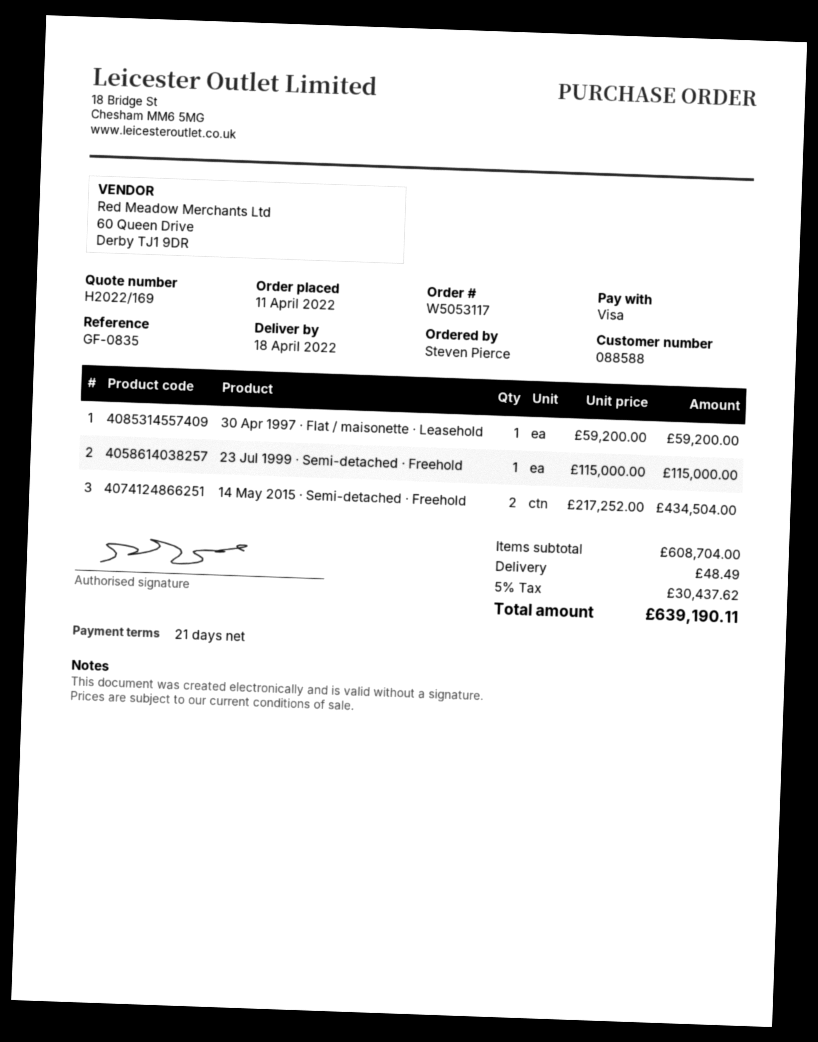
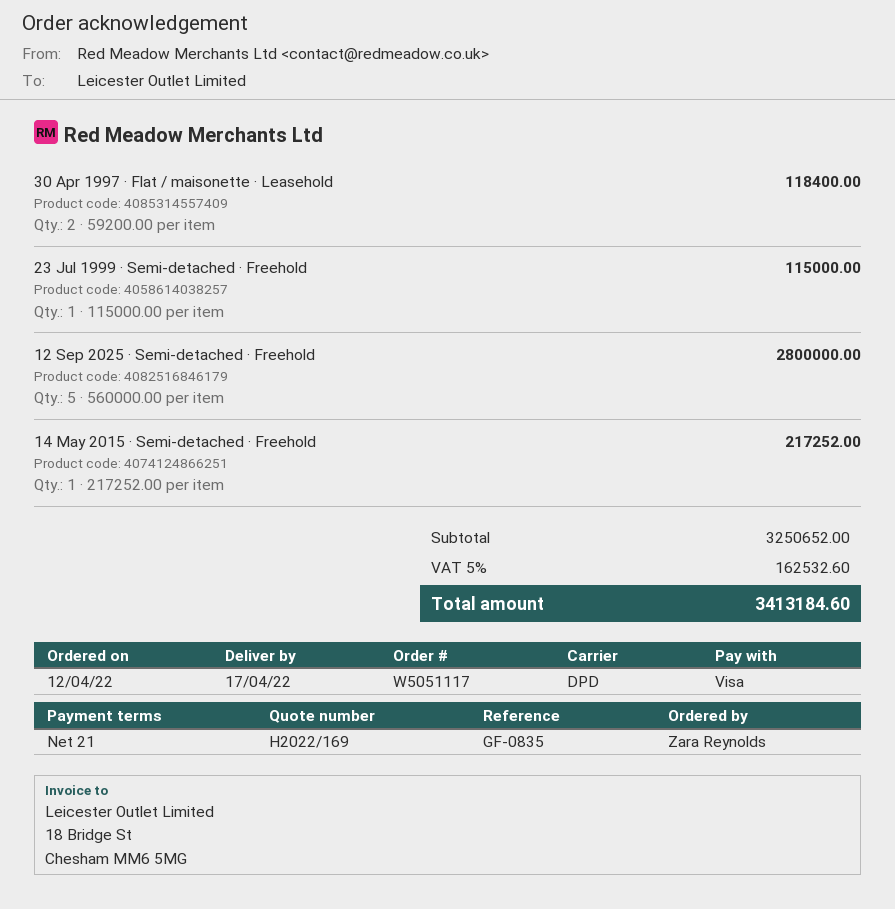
order number: W5053117 -> W5051117
order date: 2022-04-11 -> 2022-04-12
delivery date: 2022-04-18 -> 2022-04-17
ordered by: Steven Pierce -> Zara Reynolds
30 Apr 1997 · Flat / maisonette · Leasehold: 1 x 59200.00 = 59200.00 -> 2 x 59200.00 = 118400.00
14 May 2015 · Semi-detached · Freehold: 2 x 217252.00 = 434504.00 -> 1 x 217252.00 = 217252.00
12 Sep 2025 · Semi-detached · Freehold: none -> 5 x 560000.00 = 2800000.00
subtotal: 608704.00 -> 3250652.00
shipping: 48.49 -> none
tax: 5% = 30437.62 -> 5% = 162532.60
total: 639190.11 -> 3413184.60

